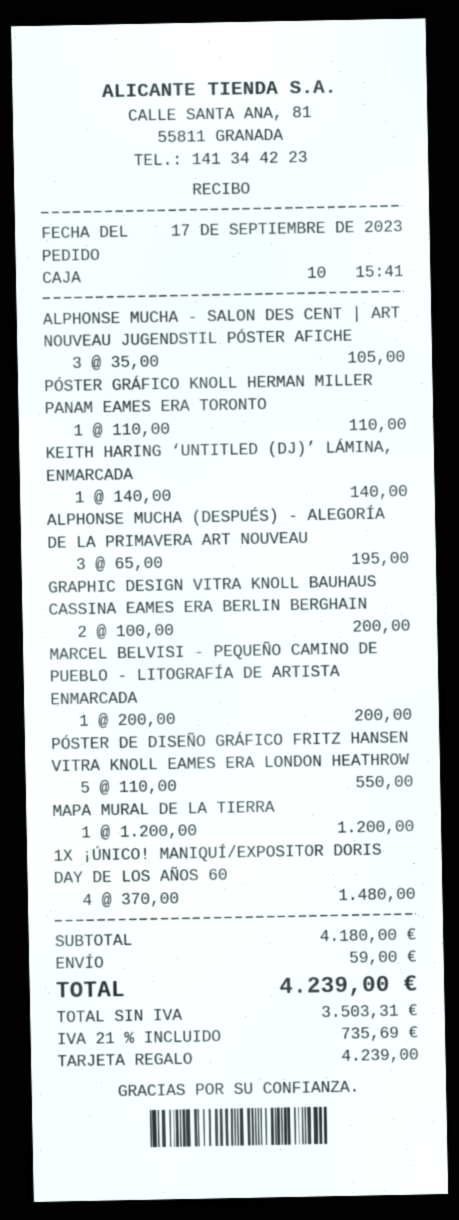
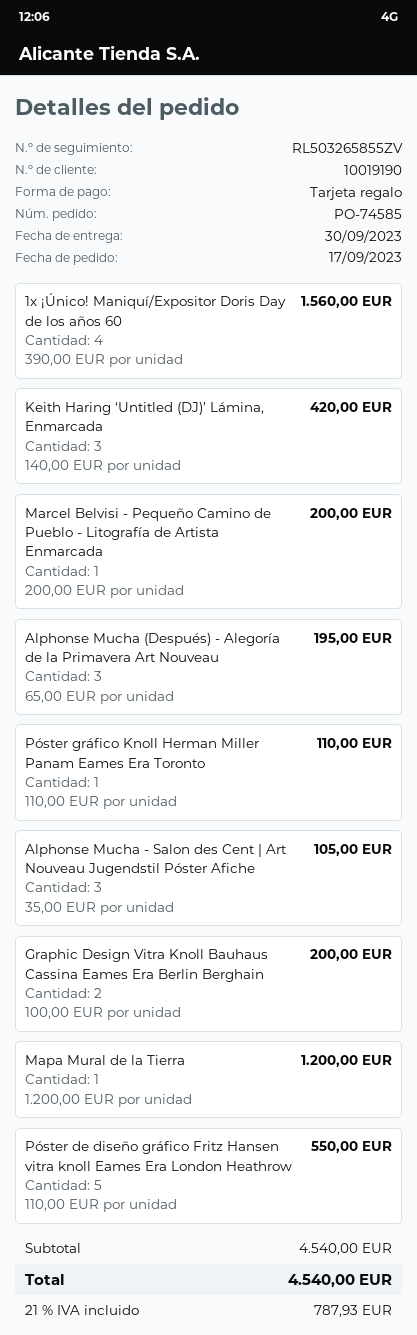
KEITH HARING ‘UNTITLED (DJ)’ LÁMINA, ENMARCADA: 1 x 140.00 = 140.00 -> 3 x 140.00 = 420.00
1X ¡ÚNICO! MANIQUÍ/EXPOSITOR DORIS DAY DE LOS AÑOS 60: 4 x 370.00 = 1480.00 -> 4 x 390.00 = 1560.00
subtotal: 4180.00 -> 4540.00
shipping: 59.00 -> none
tax: 21% = 735.69 -> 21% = 787.93
total: 4239.00 -> 4540.00

